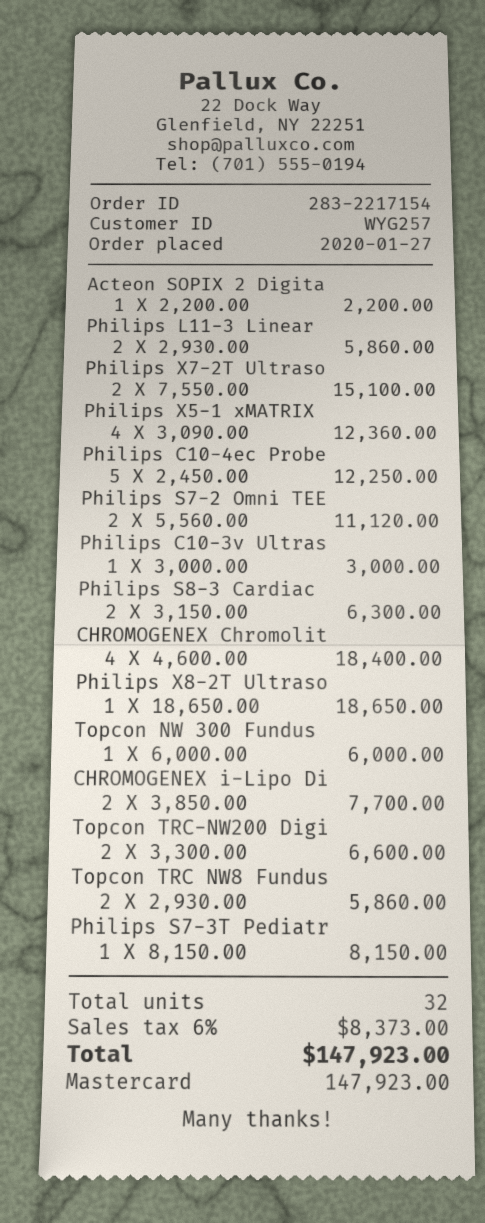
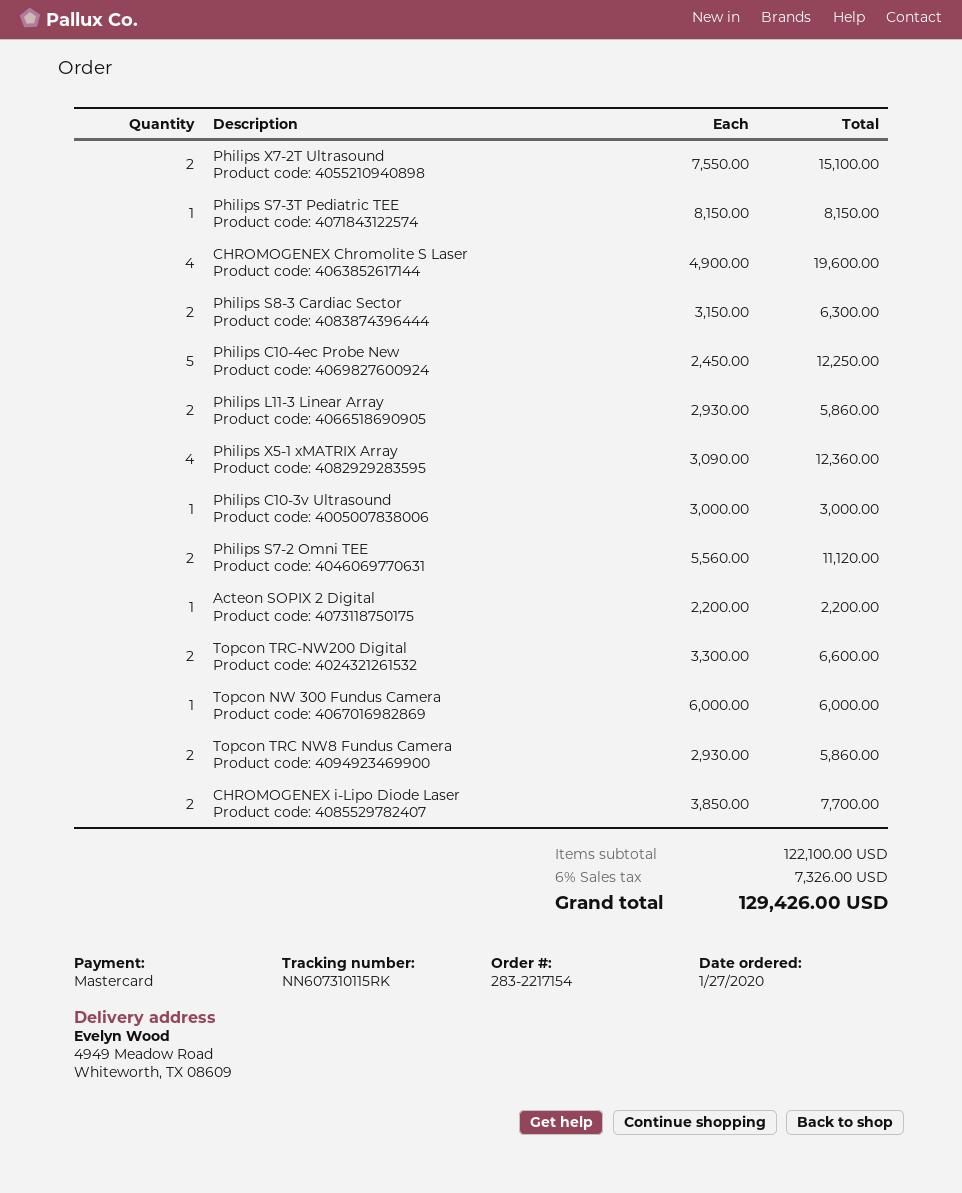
CHROMOGENEX Chromolit: 4 x 4600.00 = 18400.00 -> 4 x 4900.00 = 19600.00
Philips X8-2T Ultraso: 1 x 18650.00 = 18650.00 -> none
tax: 6% = 8373.00 -> 6% = 7326.00
total: 147923.00 -> 129426.00

